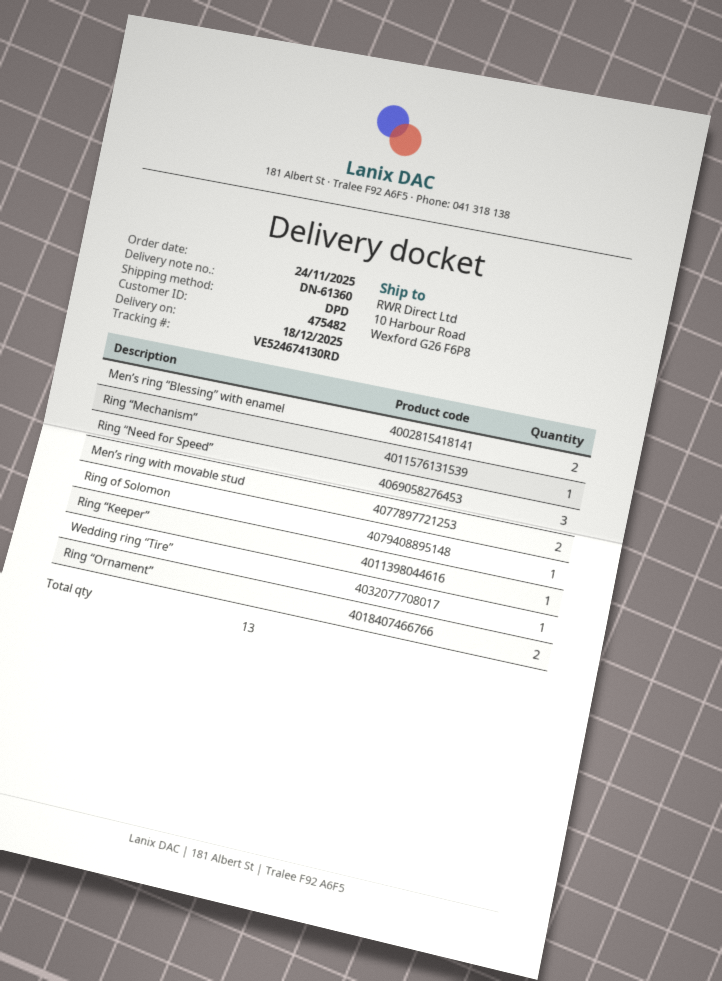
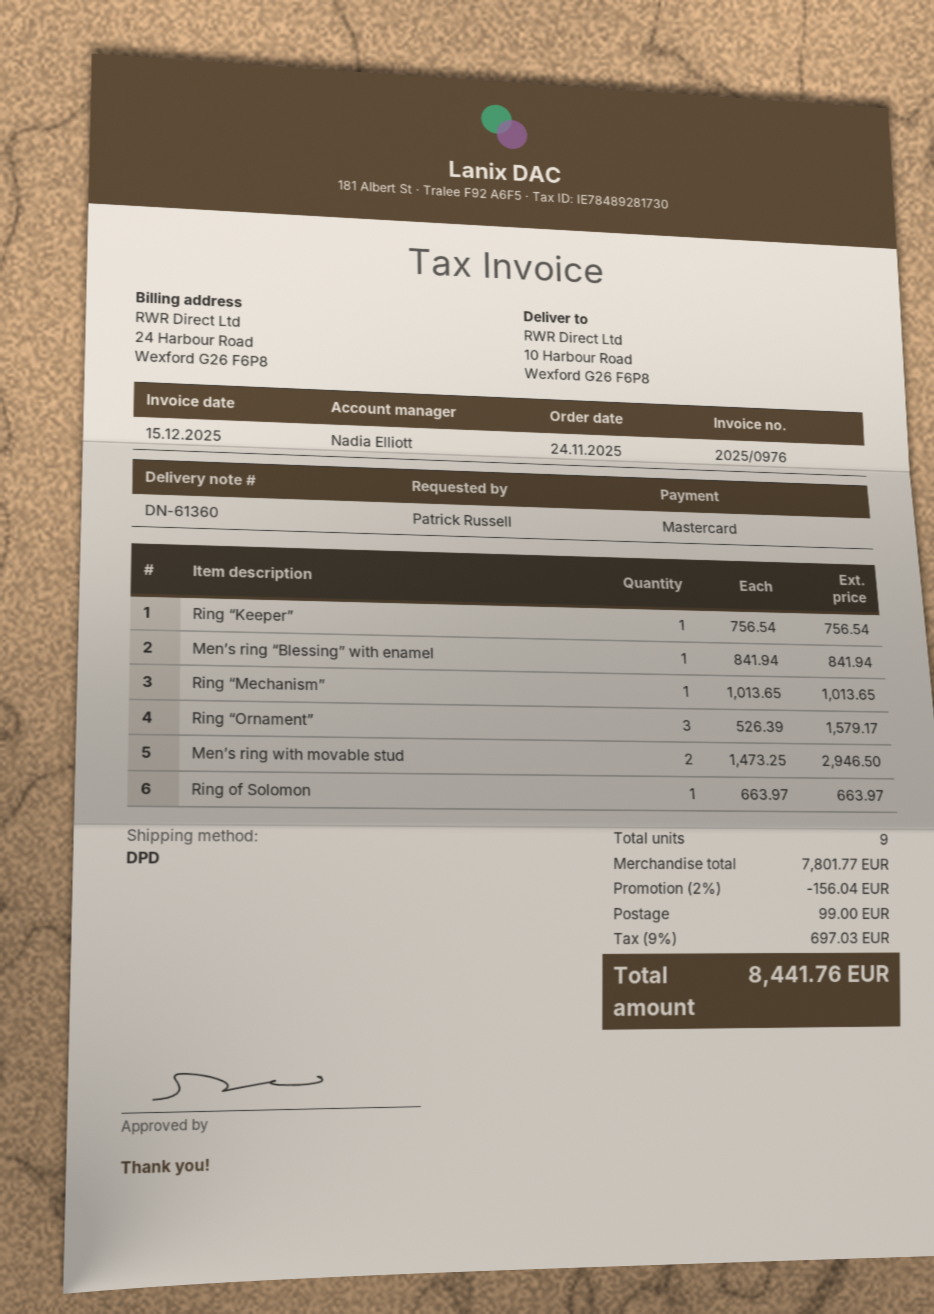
Men’s ring “Blessing” with enamel: 2 -> 1
Ring “Need for Speed”: 3 -> none
Wedding ring “Tire”: 1 -> none
Ring “Ornament”: 2 -> 3
total quantity: 13 -> 9

